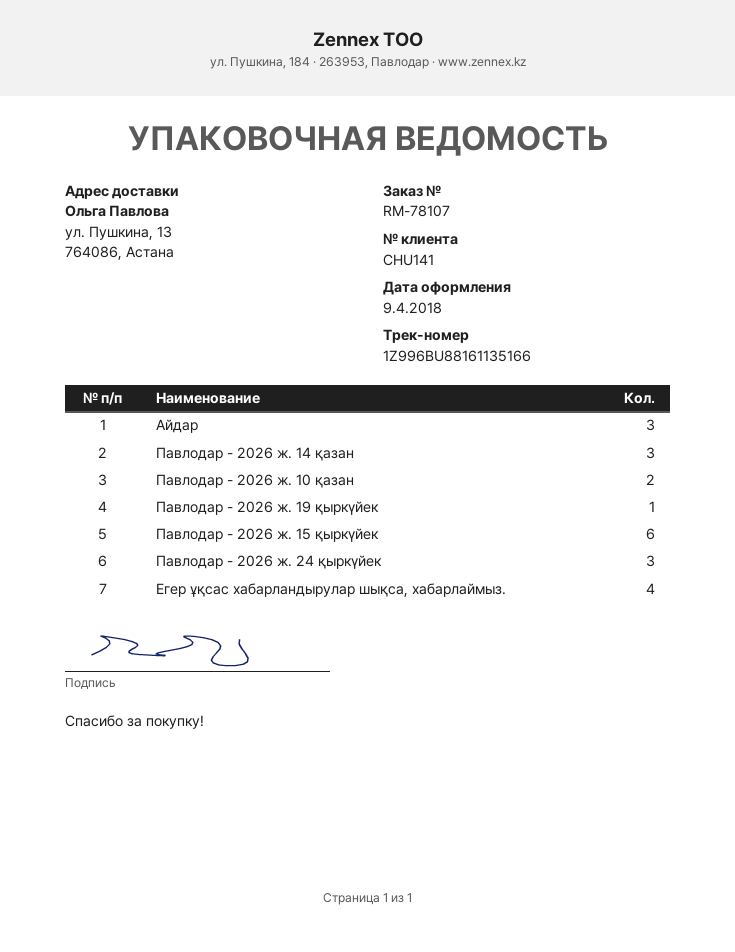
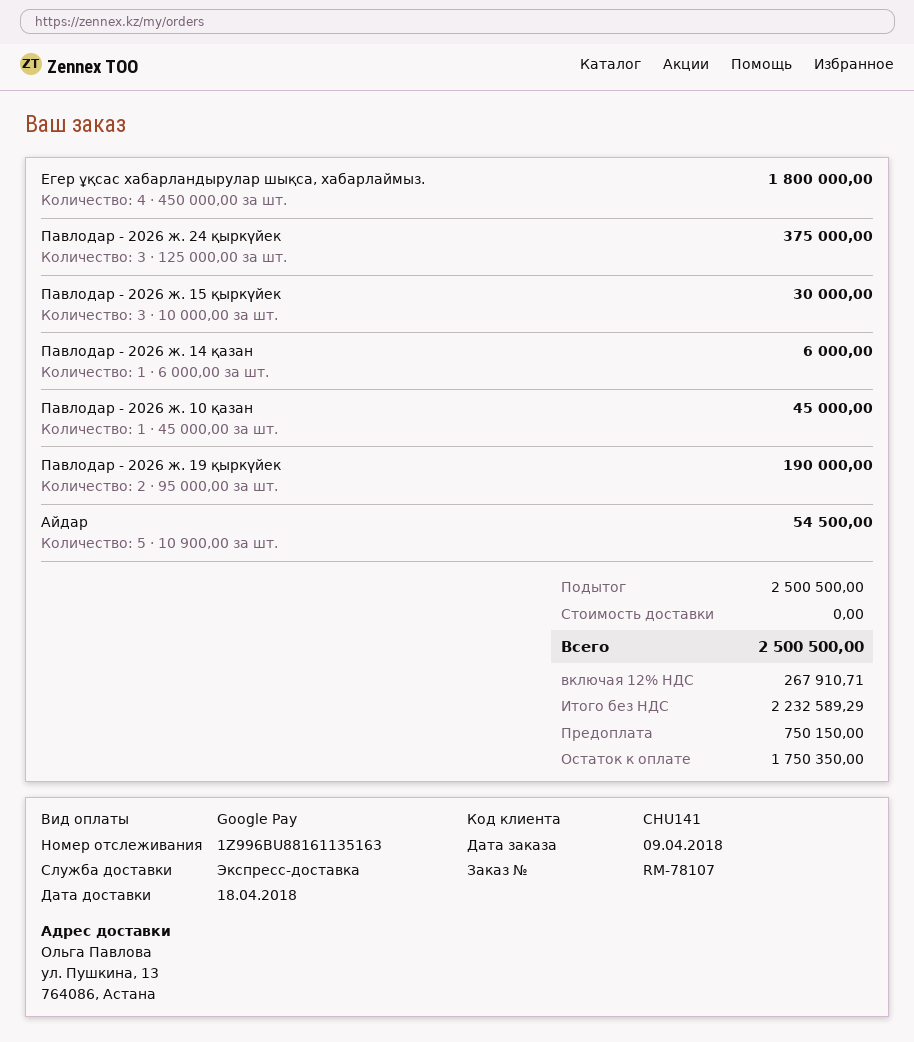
tracking number: 1Z996BU88161135166 -> 1Z996BU88161135163
Айдар: 3 -> 5
Павлодар - 2026 ж. 14 қазан: 3 -> 1
Павлодар - 2026 ж. 10 қазан: 2 -> 1
Павлодар - 2026 ж. 19 қыркүйек: 1 -> 2
Павлодар - 2026 ж. 15 қыркүйек: 6 -> 3

